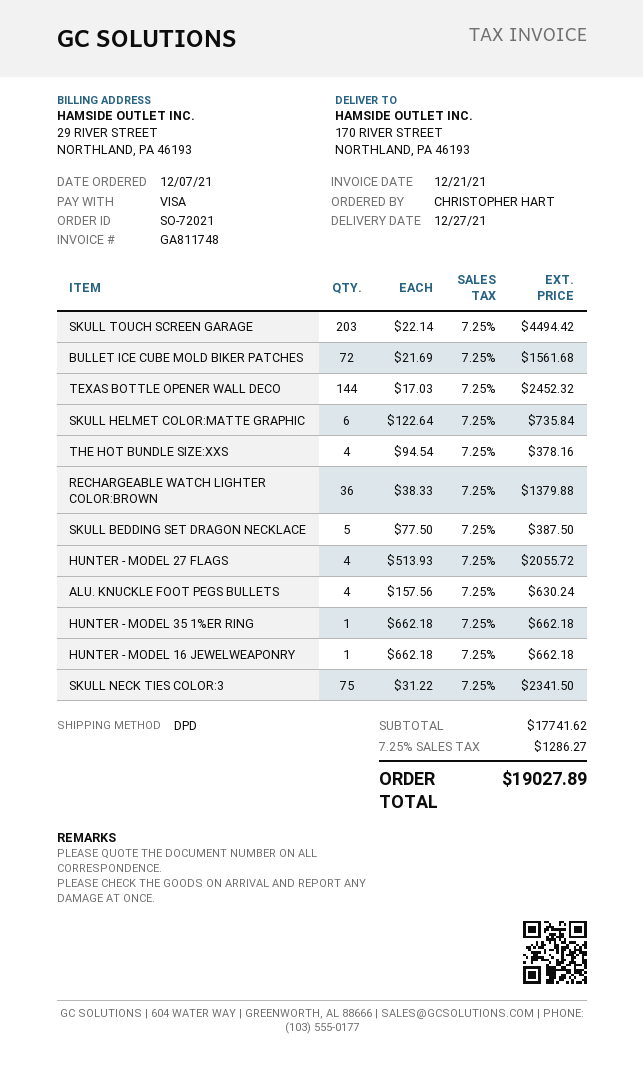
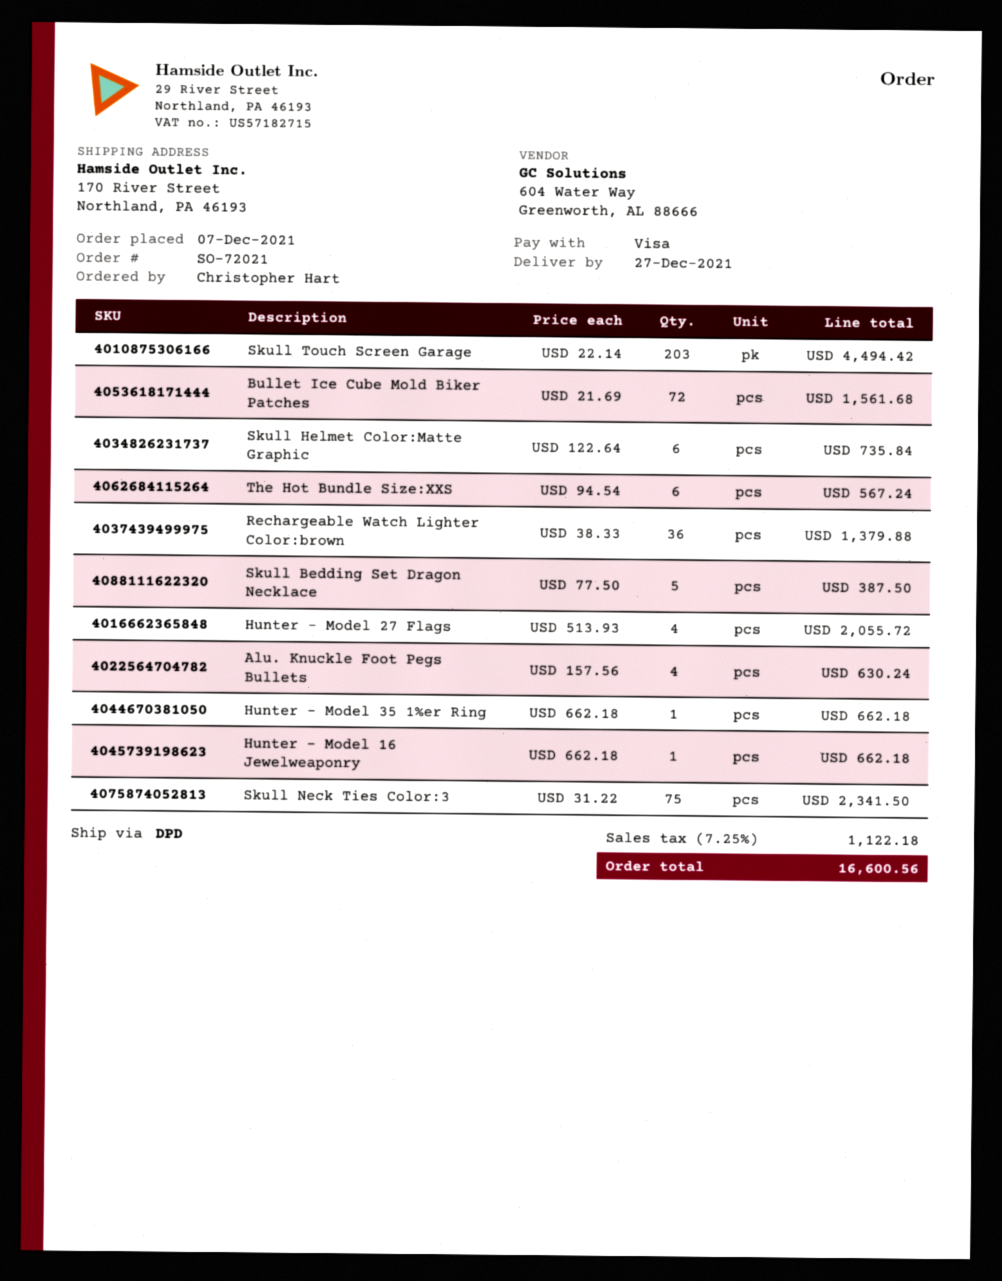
TEXAS BOTTLE OPENER WALL DECO: 144 x 17.03 = 2452.32 -> none
THE HOT BUNDLE SIZE:XXS: 4 x 94.54 = 378.16 -> 6 x 94.54 = 567.24
tax: 7.25% = 1286.27 -> 7.25% = 1122.18
total: 19027.89 -> 16600.56

